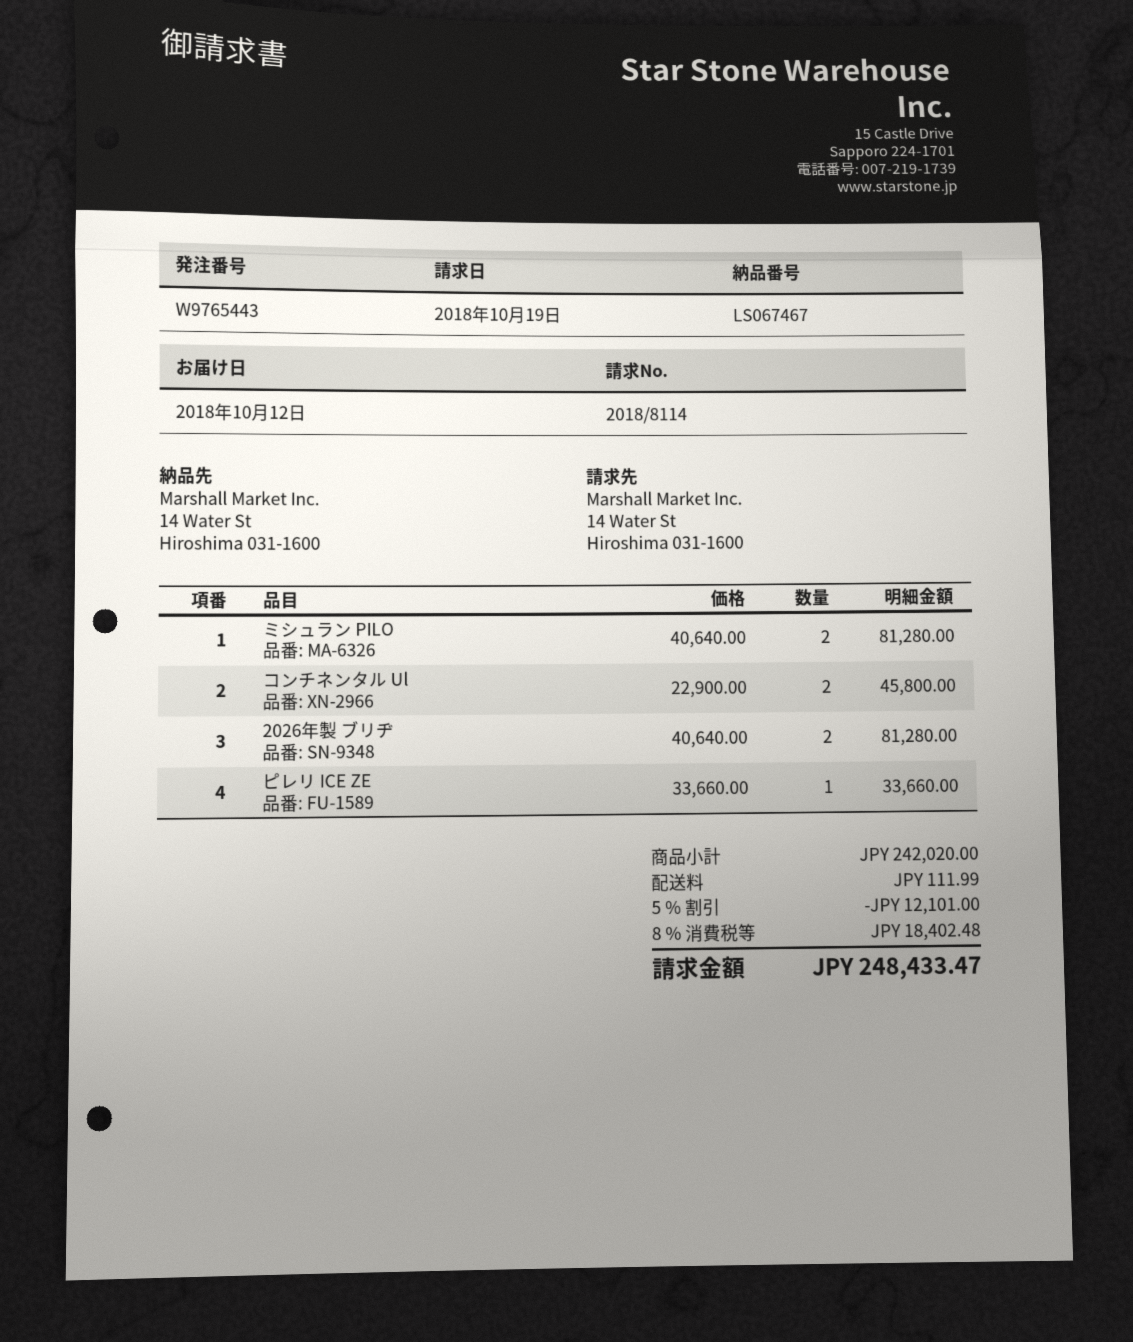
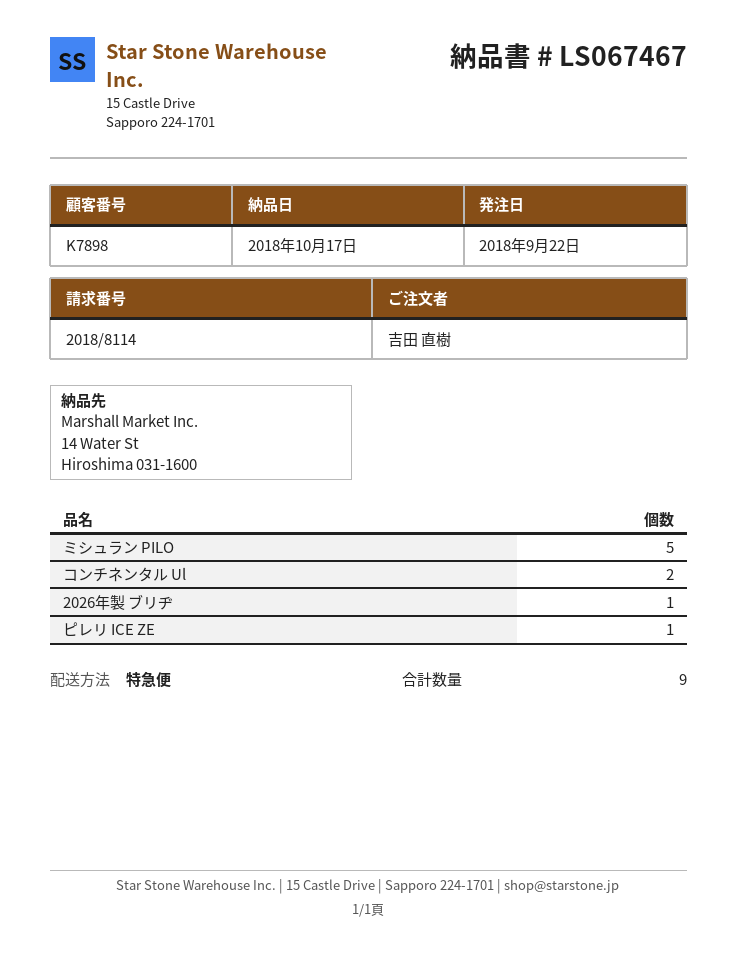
delivery date: 2018-10-12 -> 2018-10-17
ミシュラン PILO: 2 -> 5
2026年製 ブリヂ: 2 -> 1

